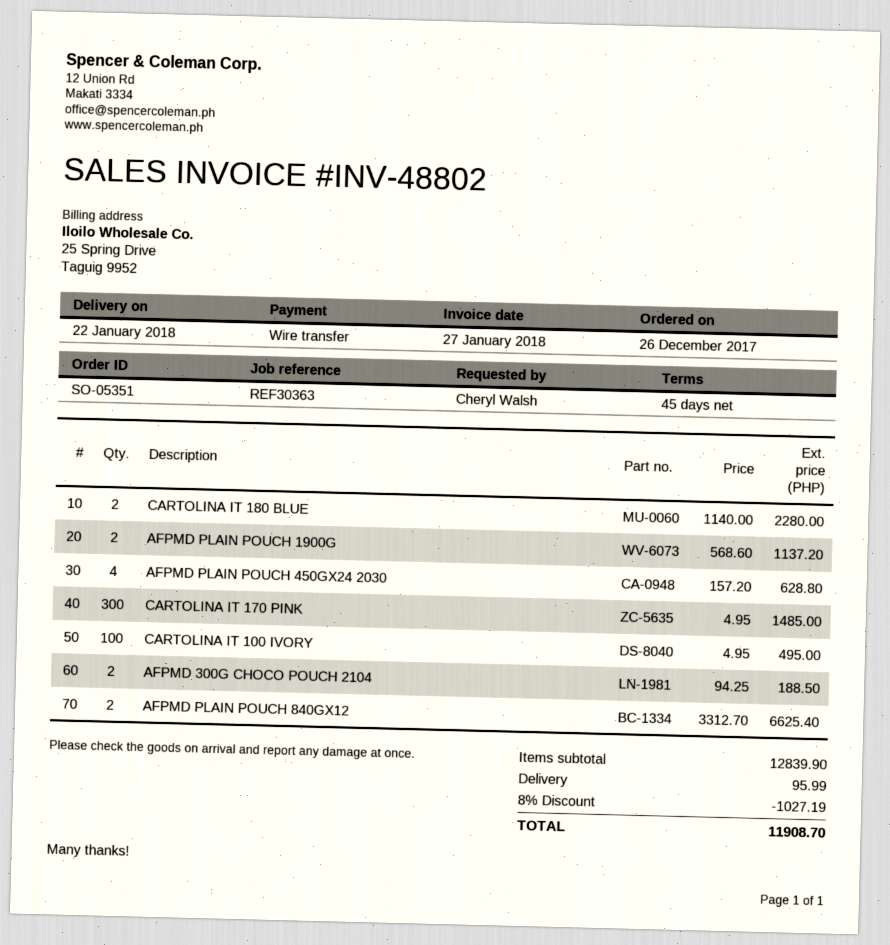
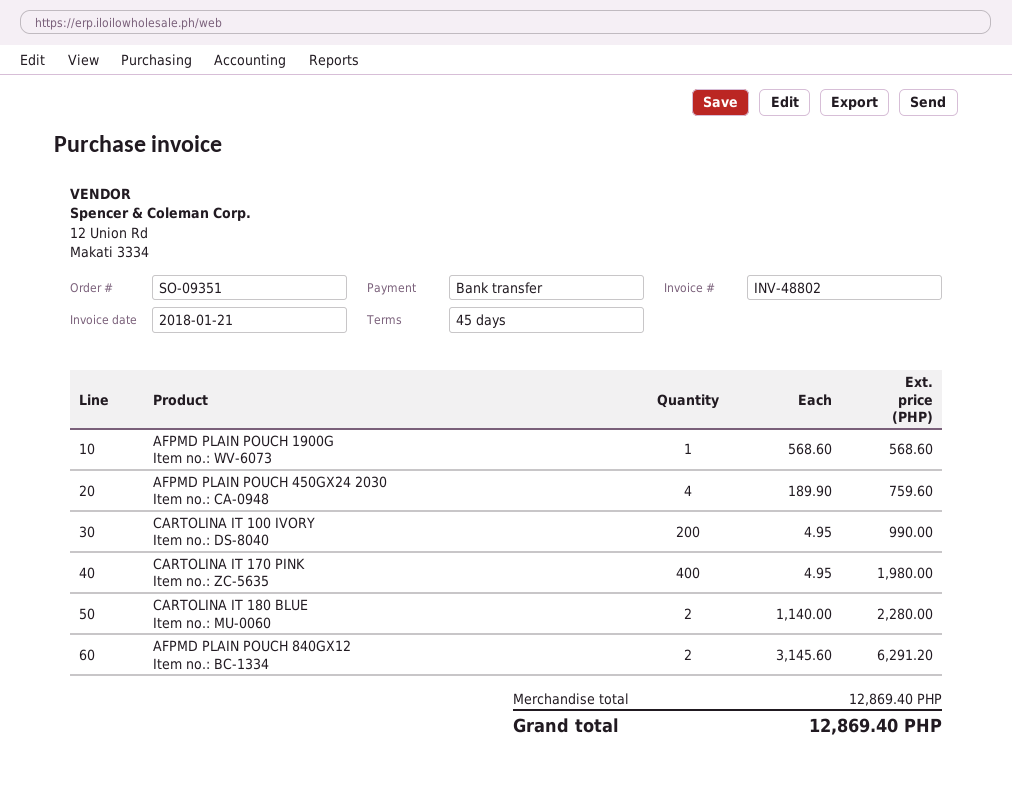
order number: SO-05351 -> SO-09351
invoice date: 2018-01-27 -> 2018-01-21
AFPMD PLAIN POUCH 1900G: 2 x 568.60 = 1137.20 -> 1 x 568.60 = 568.60
AFPMD PLAIN POUCH 450GX24 2030: 4 x 157.20 = 628.80 -> 4 x 189.90 = 759.60
CARTOLINA IT 170 PINK: 300 x 4.95 = 1485.00 -> 400 x 4.95 = 1980.00
CARTOLINA IT 100 IVORY: 100 x 4.95 = 495.00 -> 200 x 4.95 = 990.00
AFPMD 300G CHOCO POUCH 2104: 2 x 94.25 = 188.50 -> none
AFPMD PLAIN POUCH 840GX12: 2 x 3312.70 = 6625.40 -> 2 x 3145.60 = 6291.20
subtotal: 12839.90 -> 12869.40
discount: 8% = 1027.19 -> none
shipping: 95.99 -> none
total: 11908.70 -> 12869.40

